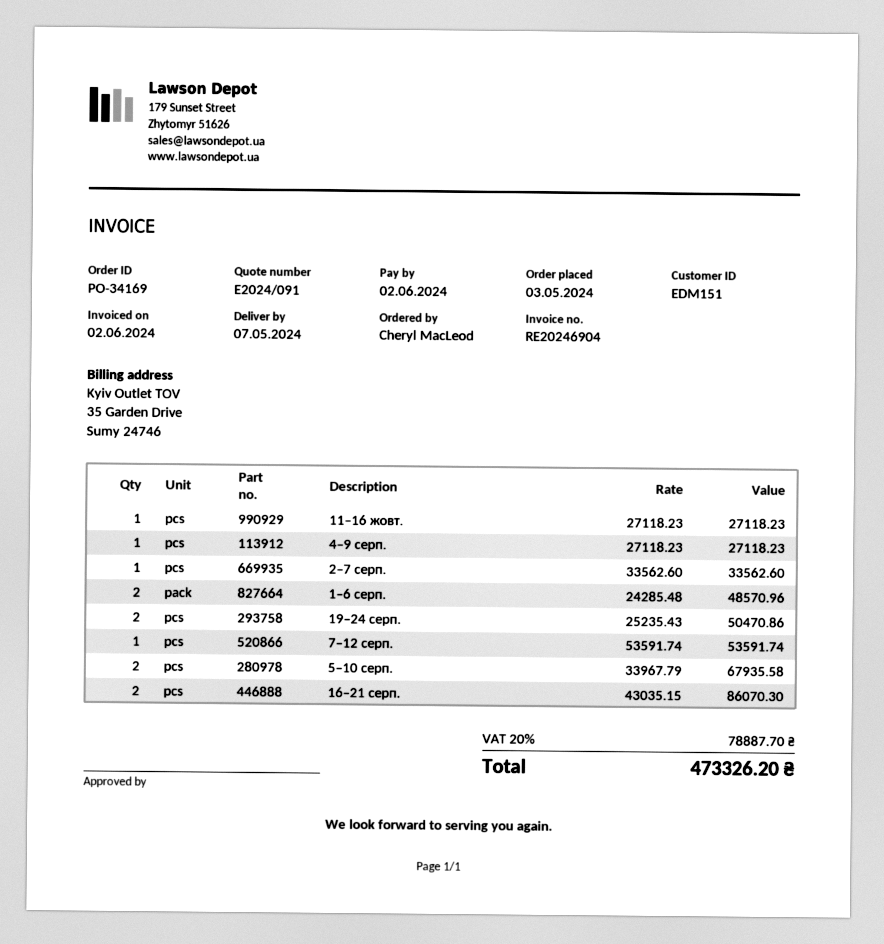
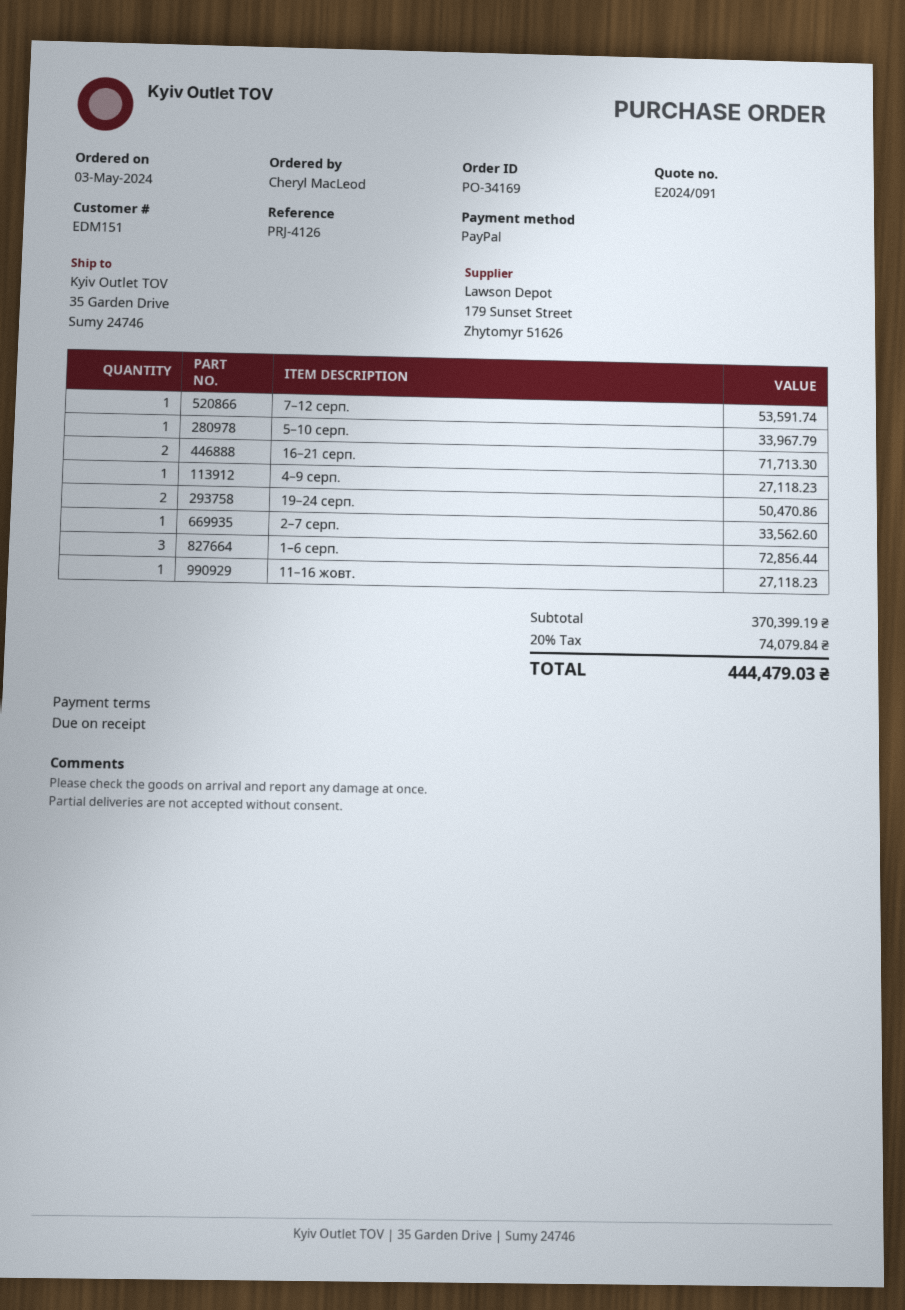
1–6 серп.: 2 for 48570.96 -> 3 for 72856.44
5–10 серп.: 2 for 67935.58 -> 1 for 33967.79
16–21 серп.: 2 for 86070.30 -> 2 for 71713.30
tax: 20% = 78887.70 -> 20% = 74079.84
total: 473326.20 -> 444479.03

